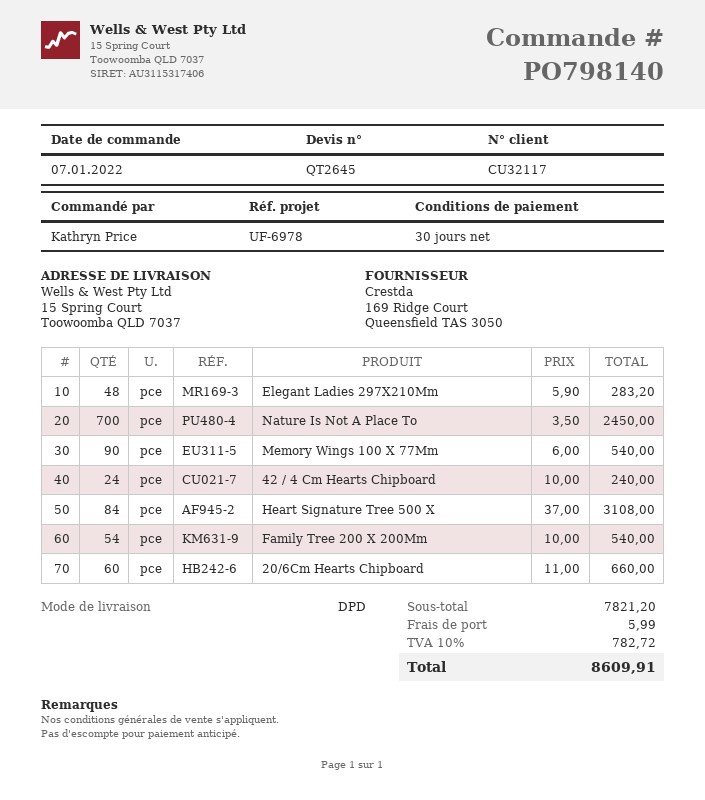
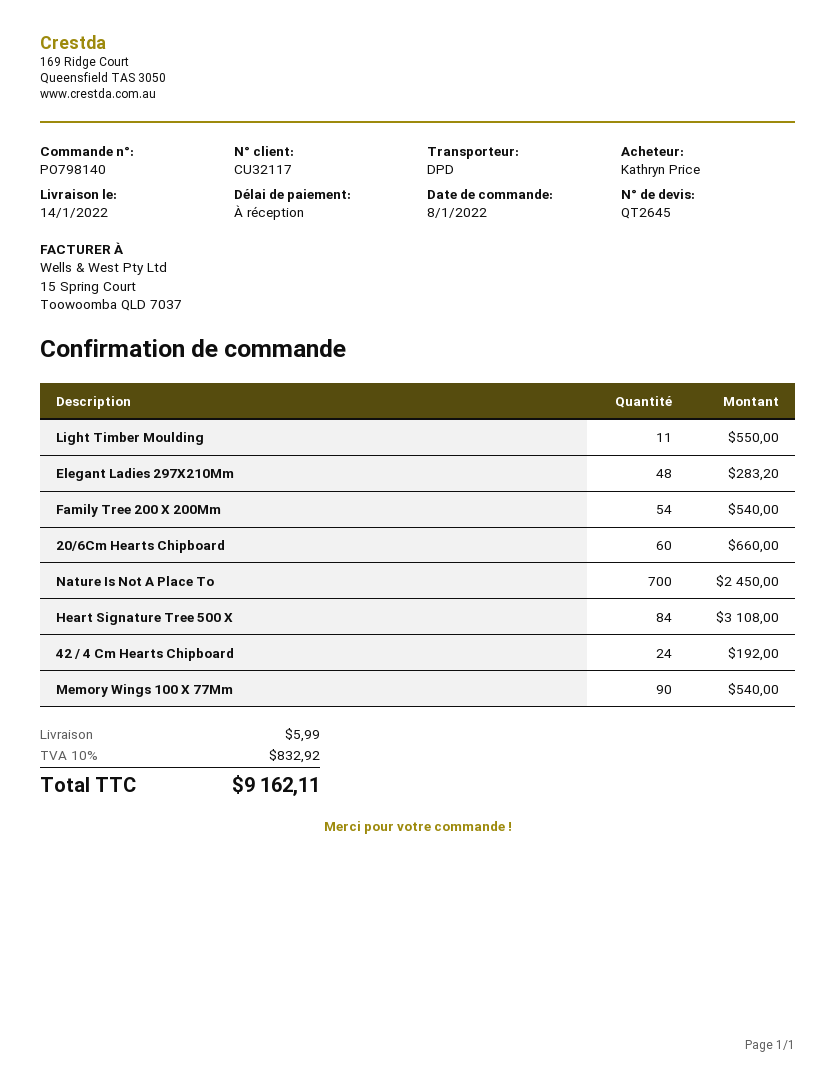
order date: 2022-01-07 -> 2022-01-08
payment terms: 30 days -> on receipt
42 / 4 Cm Hearts Chipboard: 24 for 240.00 -> 24 for 192.00
Light Timber Moulding: none -> 11 for 550.00
tax: 10% = 782.72 -> 10% = 832.92
total: 8609.91 -> 9162.11

